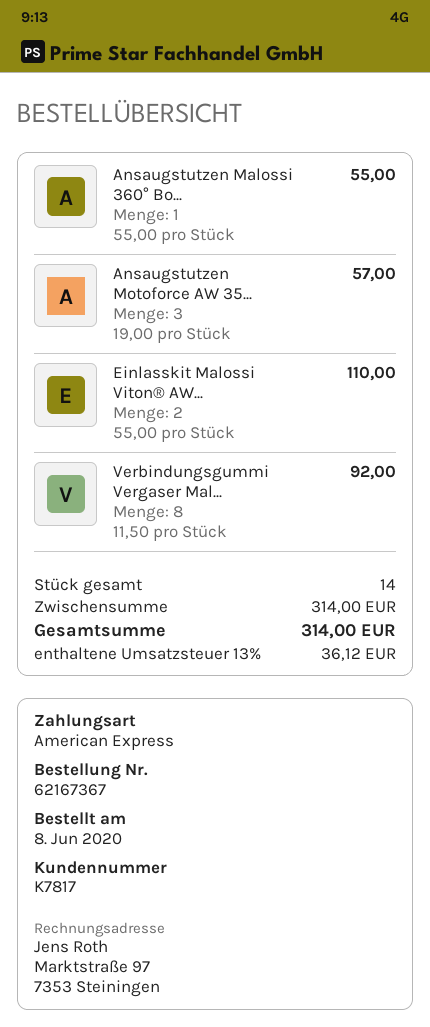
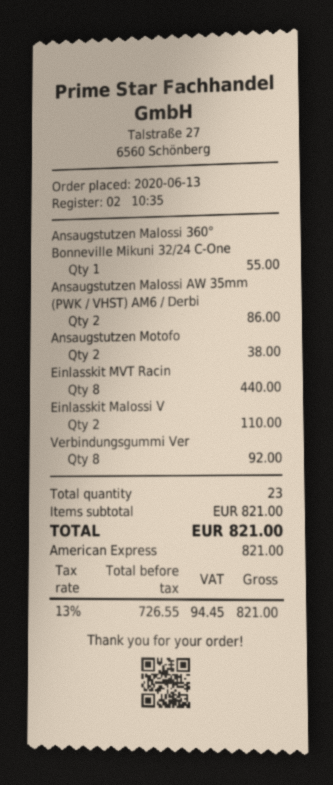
order date: 2020-06-08 -> 2020-06-13
Ansaugstutzen Motoforce AW 35...: 3 for 57.00 -> 2 for 38.00
Ansaugstutzen Malossi AW 35mm (PWK / VHST) AM6 / Derbi: none -> 2 for 86.00
Einlasskit MVT Racin: none -> 8 for 440.00
total quantity: 14 -> 23
subtotal: 314.00 -> 821.00
tax: 13% = 36.12 -> 13% = 94.45
total: 314.00 -> 821.00

